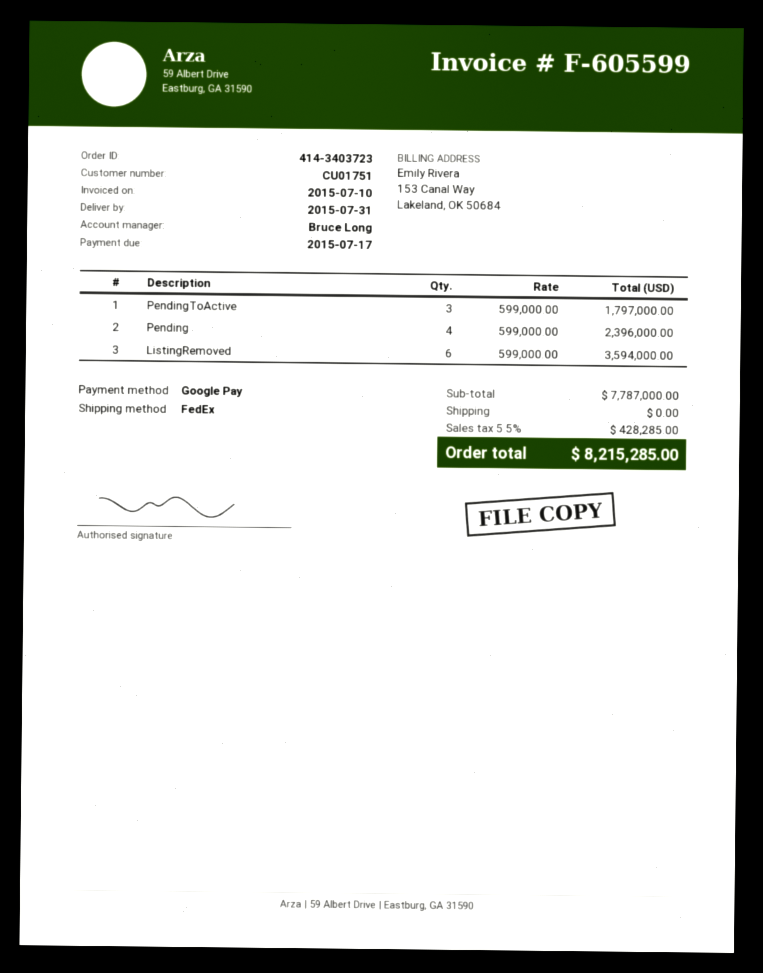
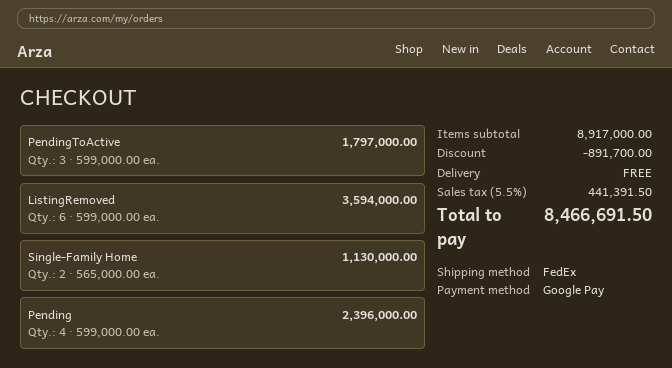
Single-Family Home: none -> 2 x 565000.00 = 1130000.00
subtotal: 7787000.00 -> 8917000.00
discount: none -> 891700.00
tax: 5.5% = 428285.00 -> 5.5% = 441391.50
total: 8215285.00 -> 8466691.50

